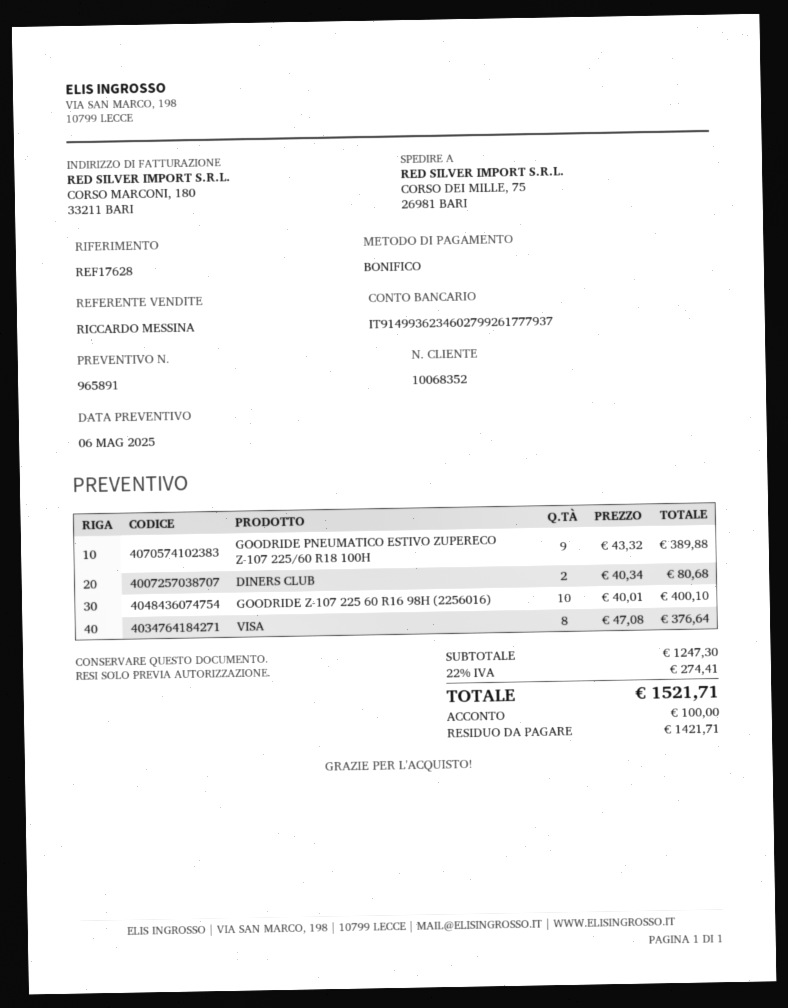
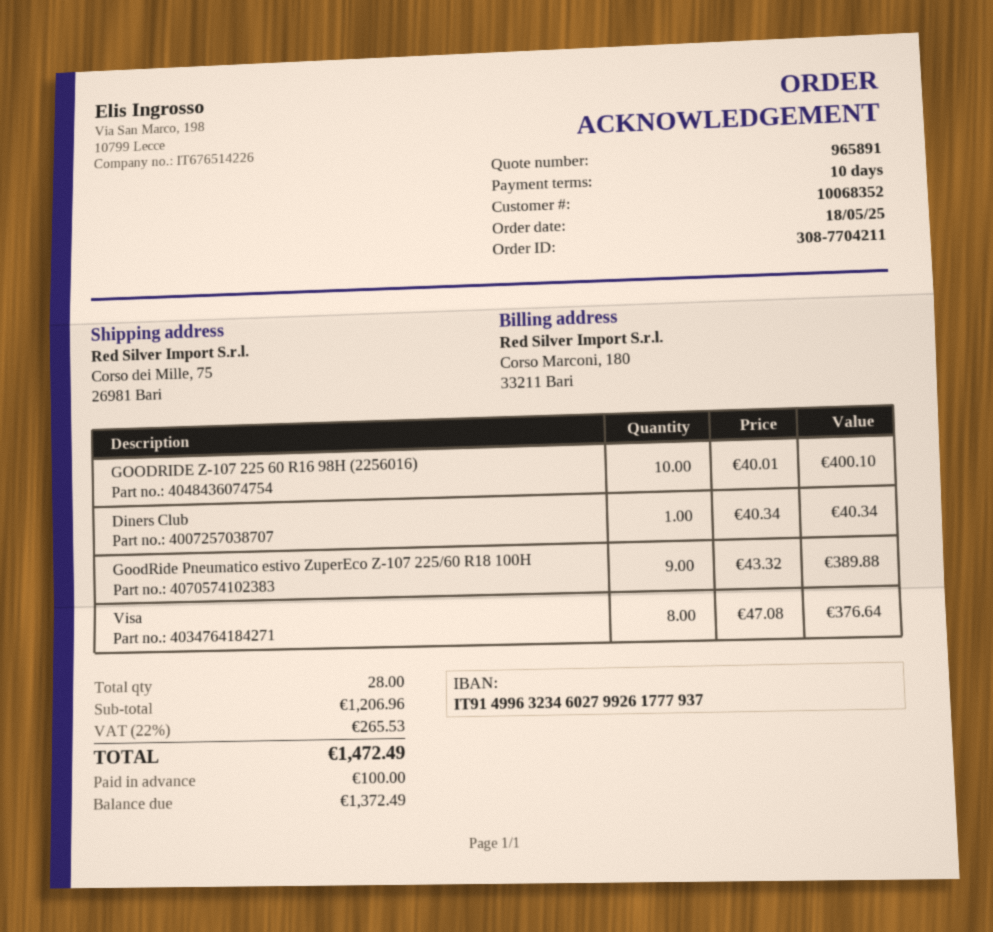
bank account: IT9149936234602799261777937 -> IT9149963234602799261777937
DINERS CLUB: 2 x 40.34 = 80.68 -> 1 x 40.34 = 40.34
subtotal: 1247.30 -> 1206.96
tax: 22% = 274.41 -> 22% = 265.53
total: 1521.71 -> 1472.49
balance: 1421.71 -> 1372.49

